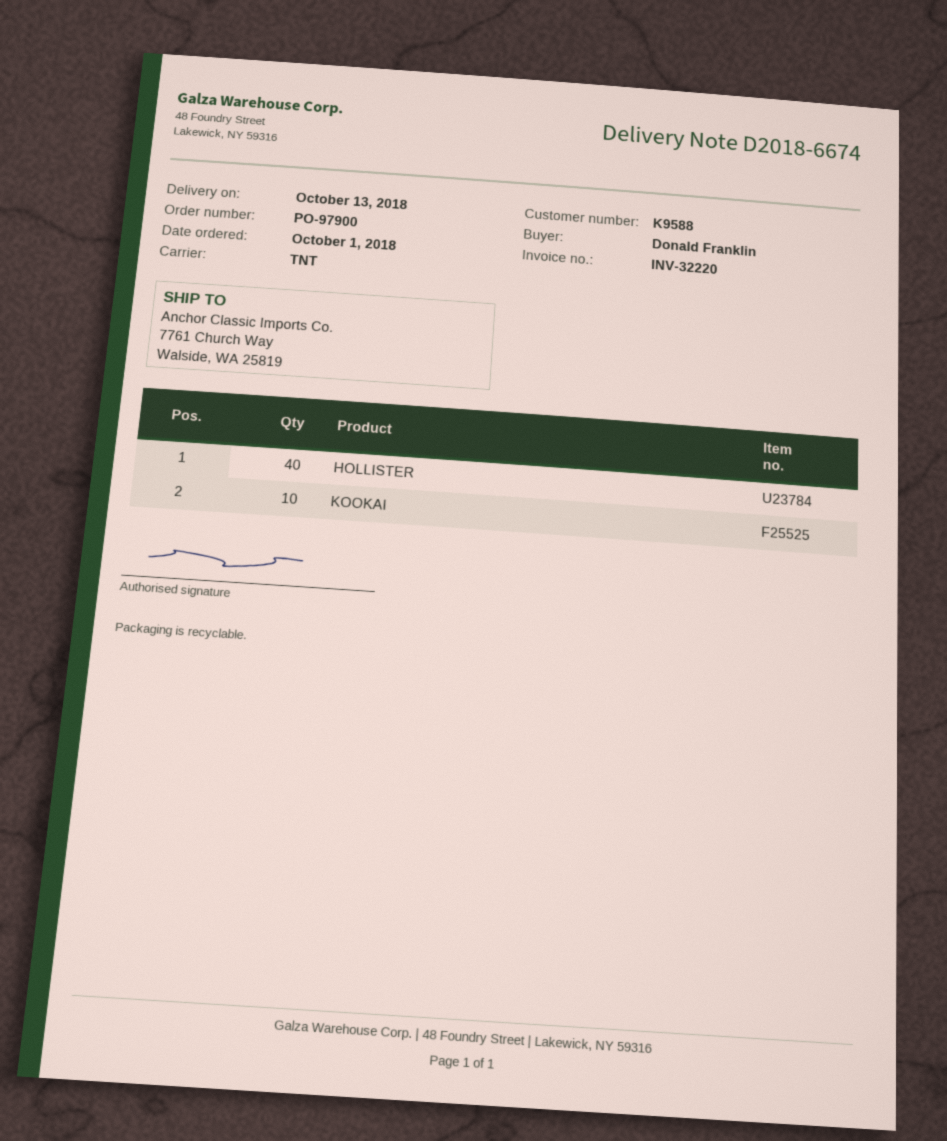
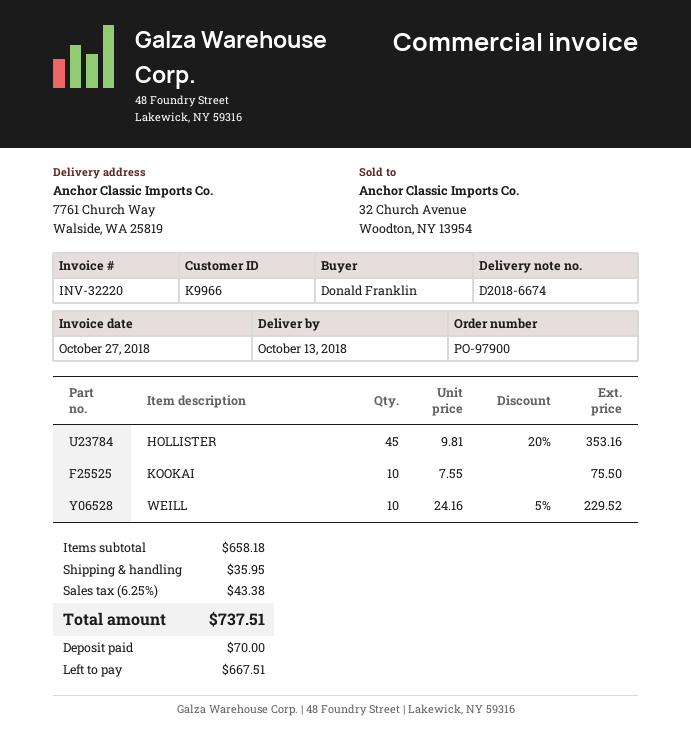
customer number: K9588 -> K9966
HOLLISTER: 40 -> 45
WEILL: none -> 10

